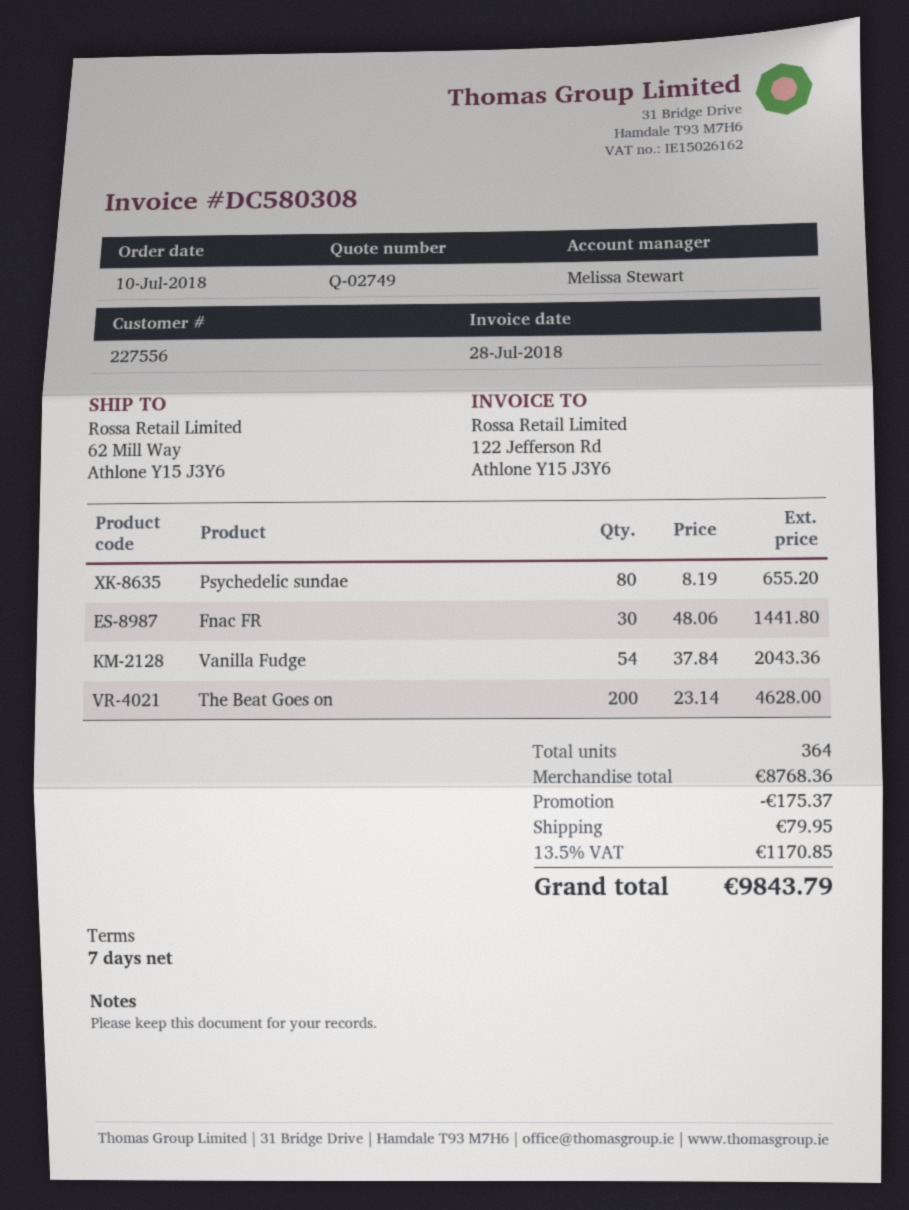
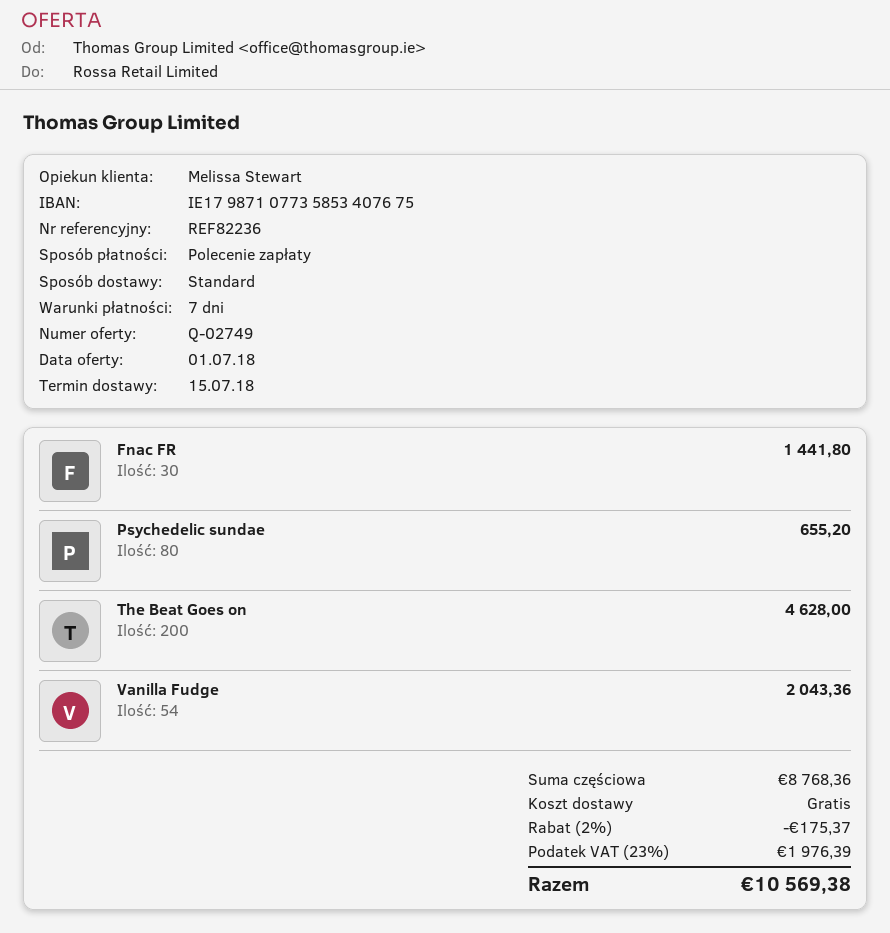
shipping: 79.95 -> 0.00
tax: 13.5% = 1170.85 -> 23% = 1976.39
total: 9843.79 -> 10569.38

